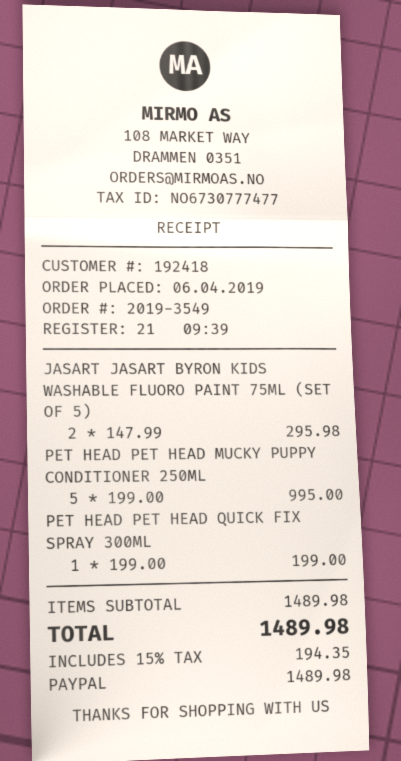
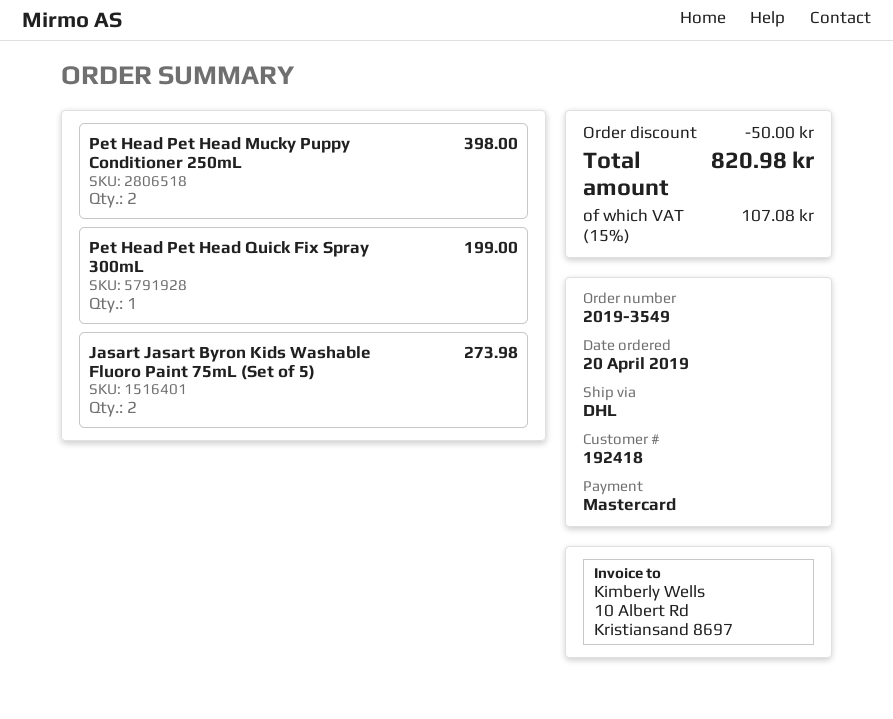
order date: 2019-04-06 -> 2019-04-20
payment method: PayPal -> Mastercard
JASART JASART BYRON KIDS WASHABLE FLUORO PAINT 75ML (SET OF 5): 2 for 295.98 -> 2 for 273.98
PET HEAD PET HEAD MUCKY PUPPY CONDITIONER 250ML: 5 for 995.00 -> 2 for 398.00
discount: none -> 50.00
tax: 15% = 194.35 -> 15% = 107.08
total: 1489.98 -> 820.98

